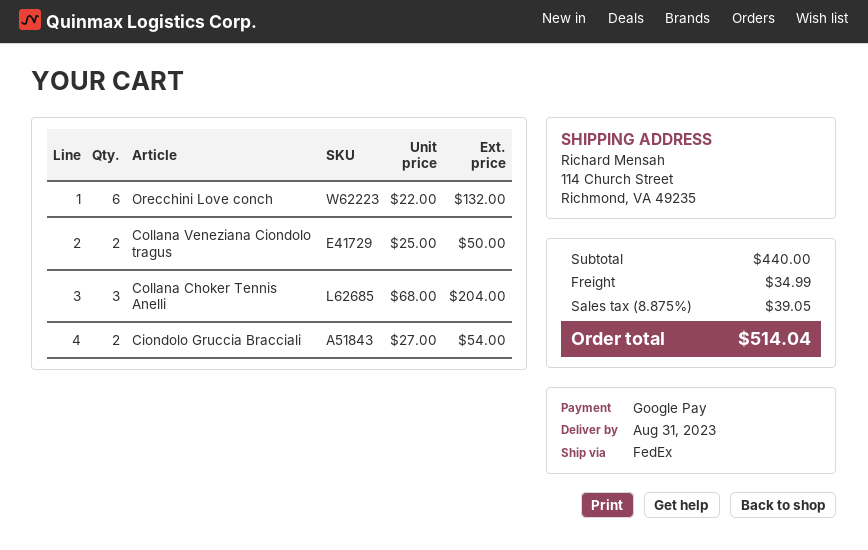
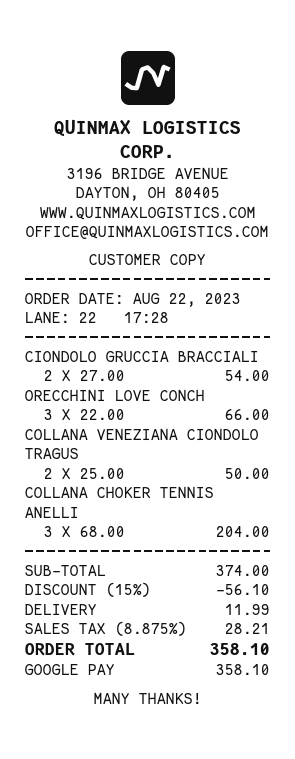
Orecchini Love conch: 6 x 22.00 = 132.00 -> 3 x 22.00 = 66.00
subtotal: 440.00 -> 374.00
discount: none -> 15% = 56.10
shipping: 34.99 -> 11.99
tax: 8.875% = 39.05 -> 8.875% = 28.21
total: 514.04 -> 358.10

